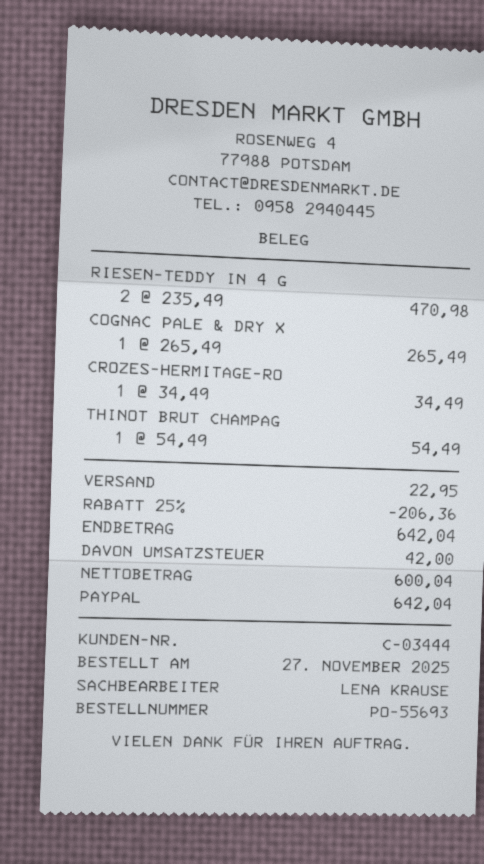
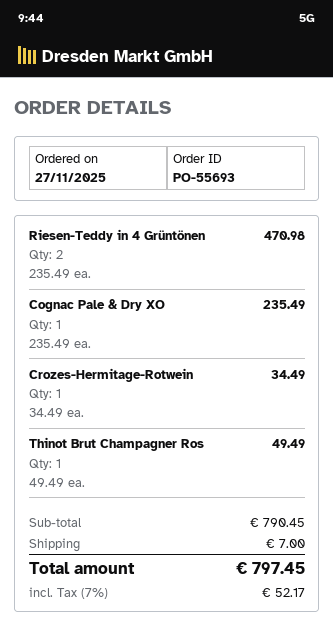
COGNAC PALE & DRY X: 1 x 265.49 = 265.49 -> 1 x 235.49 = 235.49
THINOT BRUT CHAMPAG: 1 x 54.49 = 54.49 -> 1 x 49.49 = 49.49
discount: 25% = 206.36 -> none
shipping: 22.95 -> 7.00
tax: 42.00 -> 52.17
total: 642.04 -> 797.45

